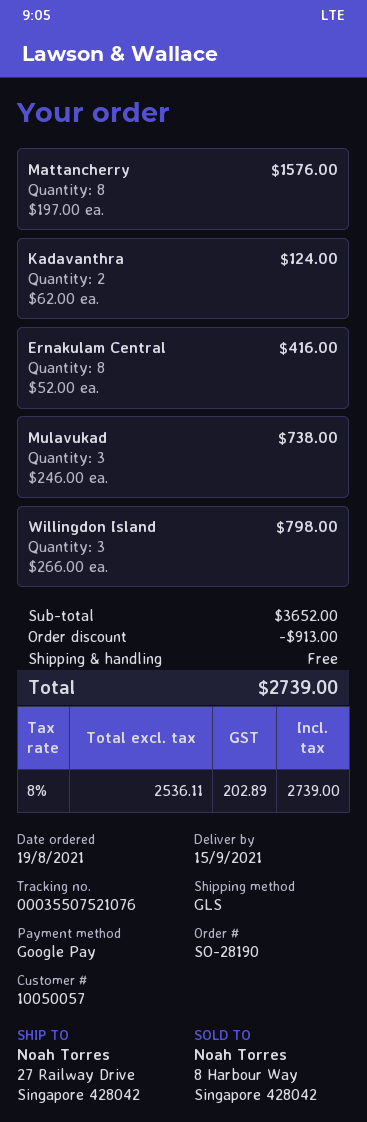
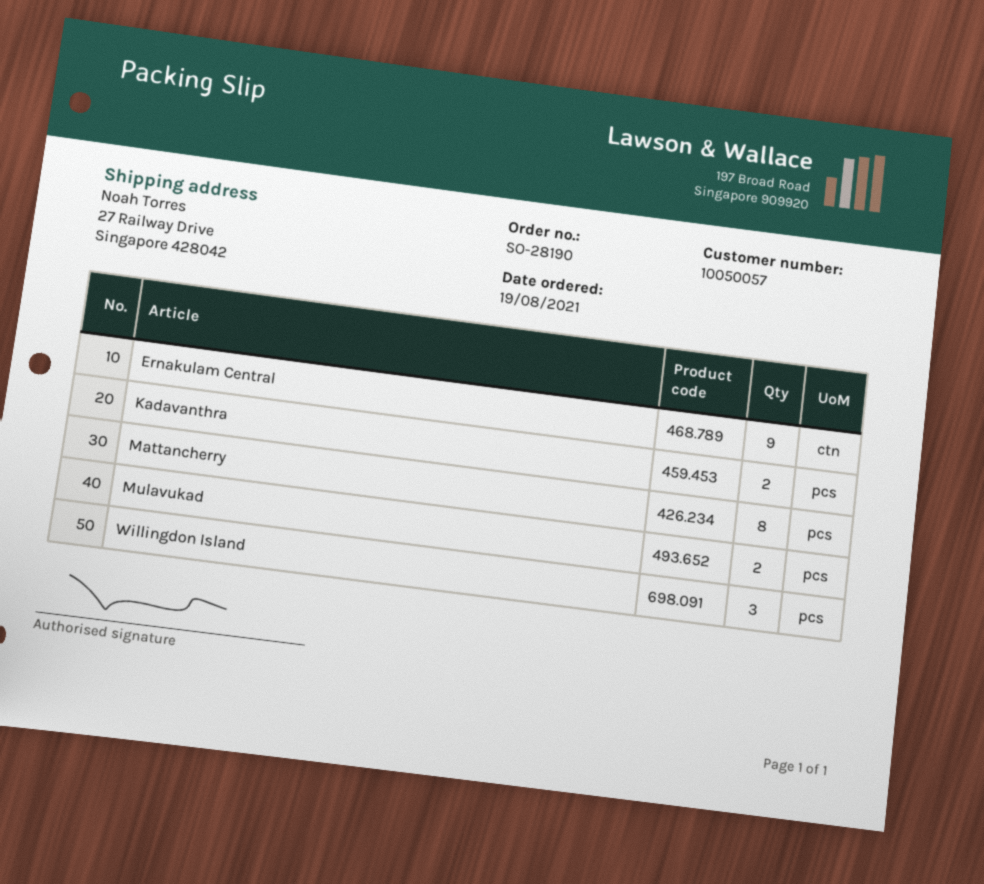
Ernakulam Central: 8 -> 9
Mulavukad: 3 -> 2

